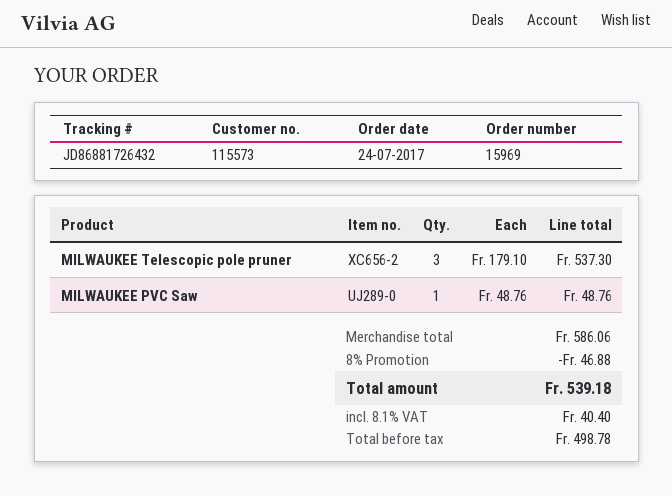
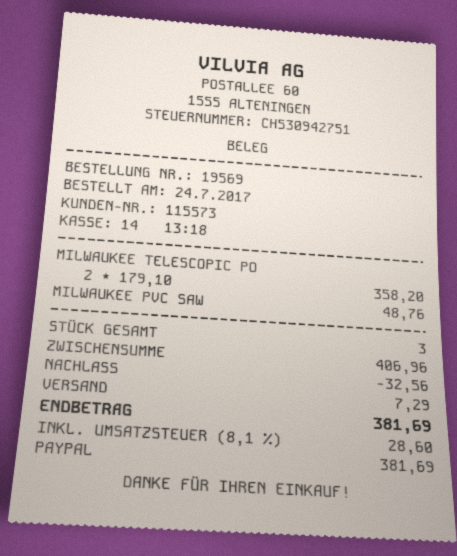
order number: 15969 -> 19569
MILWAUKEE Telescopic pole pruner: 3 x 179.10 = 537.30 -> 2 x 179.10 = 358.20
subtotal: 586.06 -> 406.96
discount: 46.88 -> 32.56
shipping: none -> 7.29
tax: 8.1% = 40.40 -> 8.1% = 28.60
total: 539.18 -> 381.69

